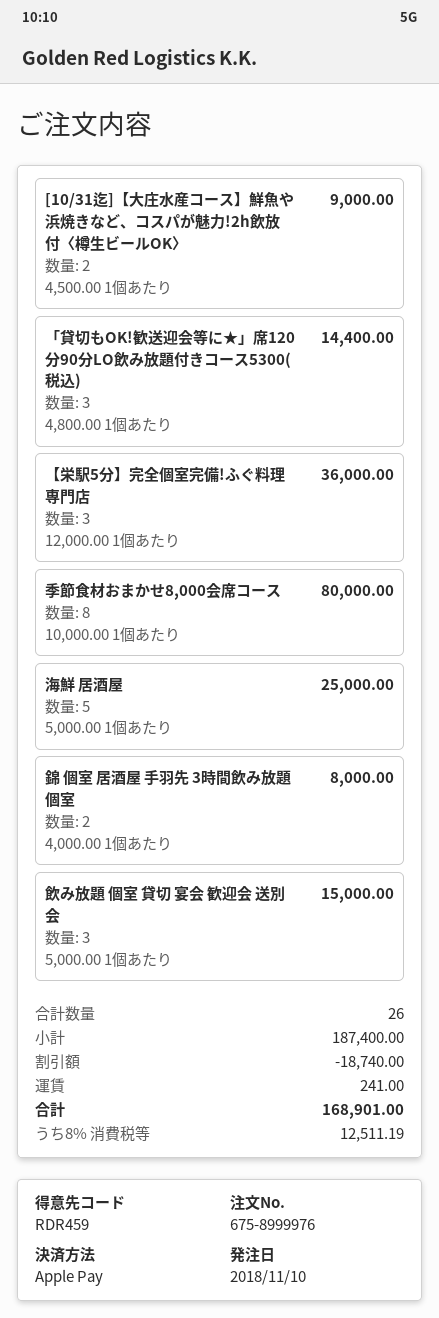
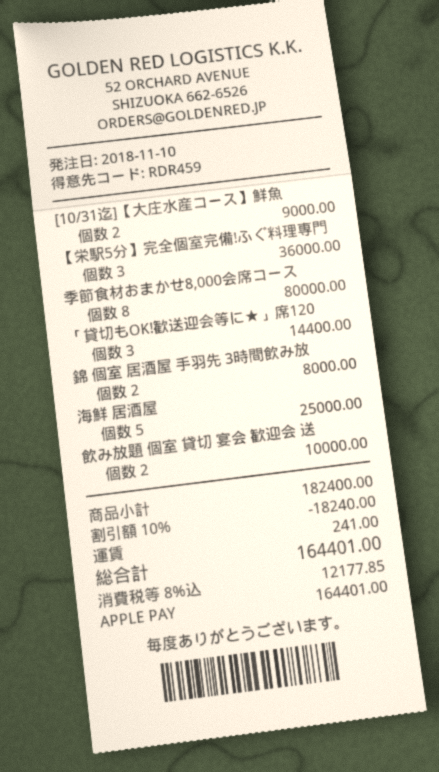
飲み放題 個室 貸切 宴会 歓迎会 送別会: 3 for 15000.00 -> 2 for 10000.00
subtotal: 187400.00 -> 182400.00
discount: 18740.00 -> 18240.00
tax: 8% = 12511.19 -> 8% = 12177.85
total: 168901.00 -> 164401.00

